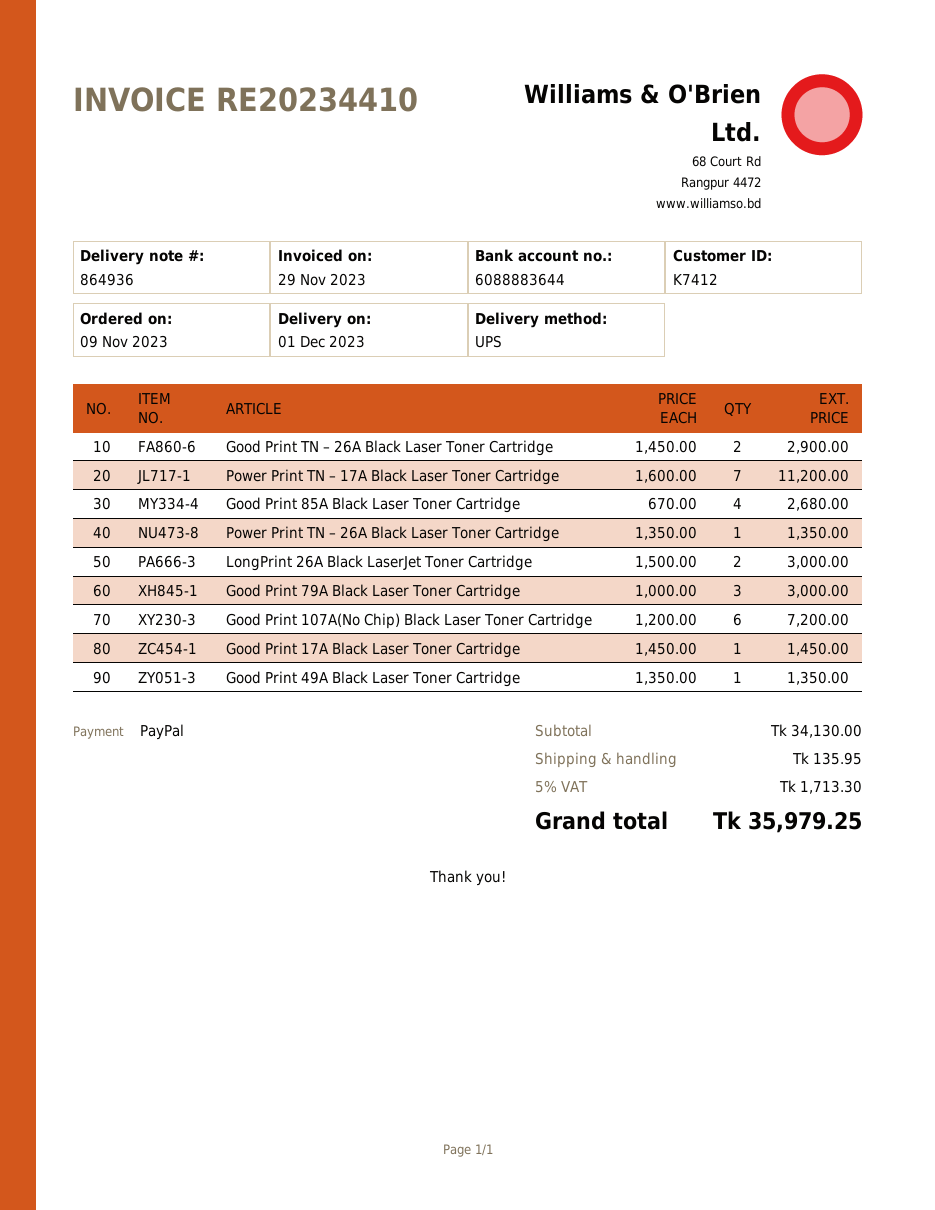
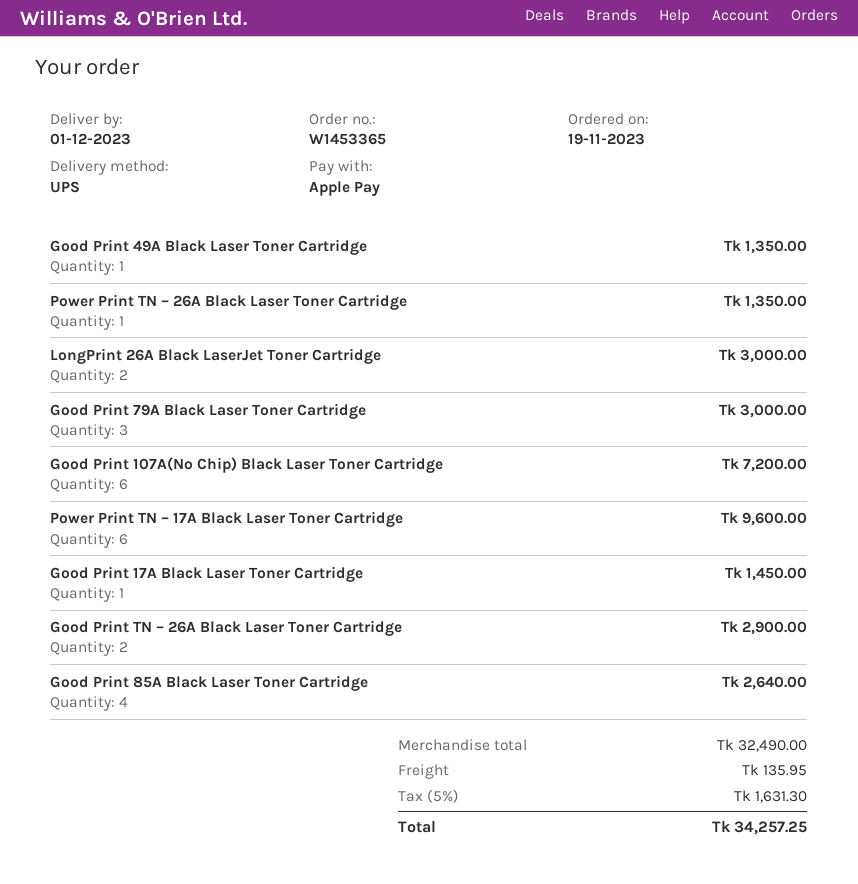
order date: 2023-11-09 -> 2023-11-19
payment method: PayPal -> Apple Pay
Power Print TN – 17A Black Laser Toner Cartridge: 7 for 11200.00 -> 6 for 9600.00
Good Print 85A Black Laser Toner Cartridge: 4 for 2680.00 -> 4 for 2640.00
subtotal: 34130.00 -> 32490.00
tax: 5% = 1713.30 -> 5% = 1631.30
total: 35979.25 -> 34257.25

